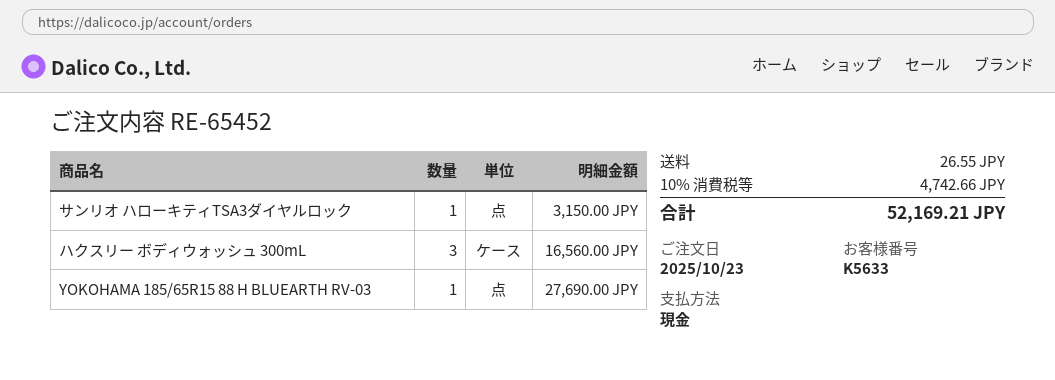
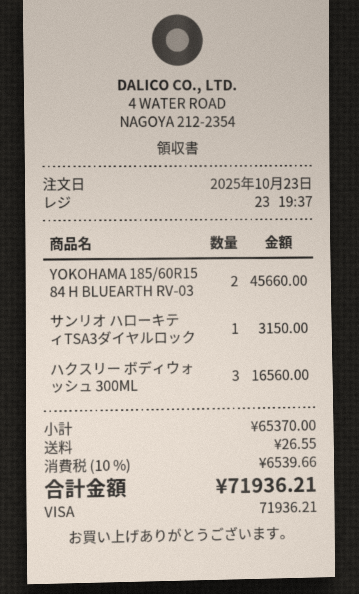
payment method: cash -> Visa
YOKOHAMA 185/65R15 88 H BLUEARTH RV-03: 1 for 27690.00 -> none
YOKOHAMA 185/60R15 84 H BLUEARTH RV-03: none -> 2 for 45660.00
tax: 10% = 4742.66 -> 10% = 6539.66
total: 52169.21 -> 71936.21

